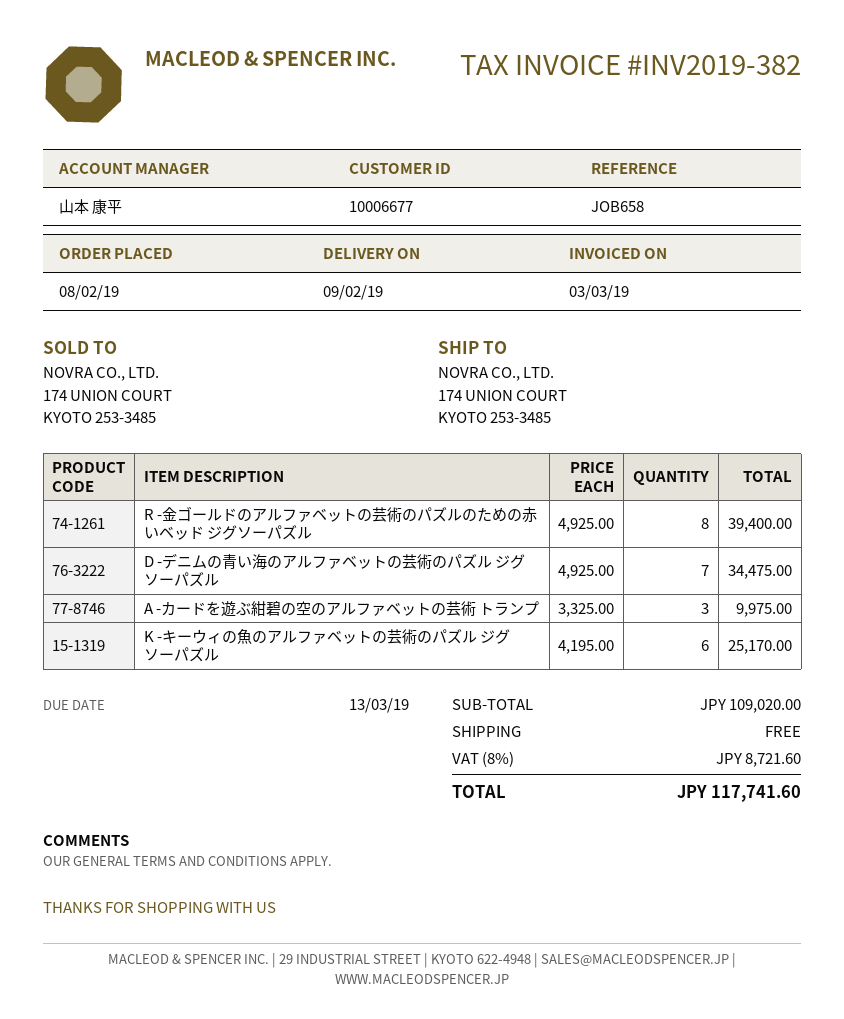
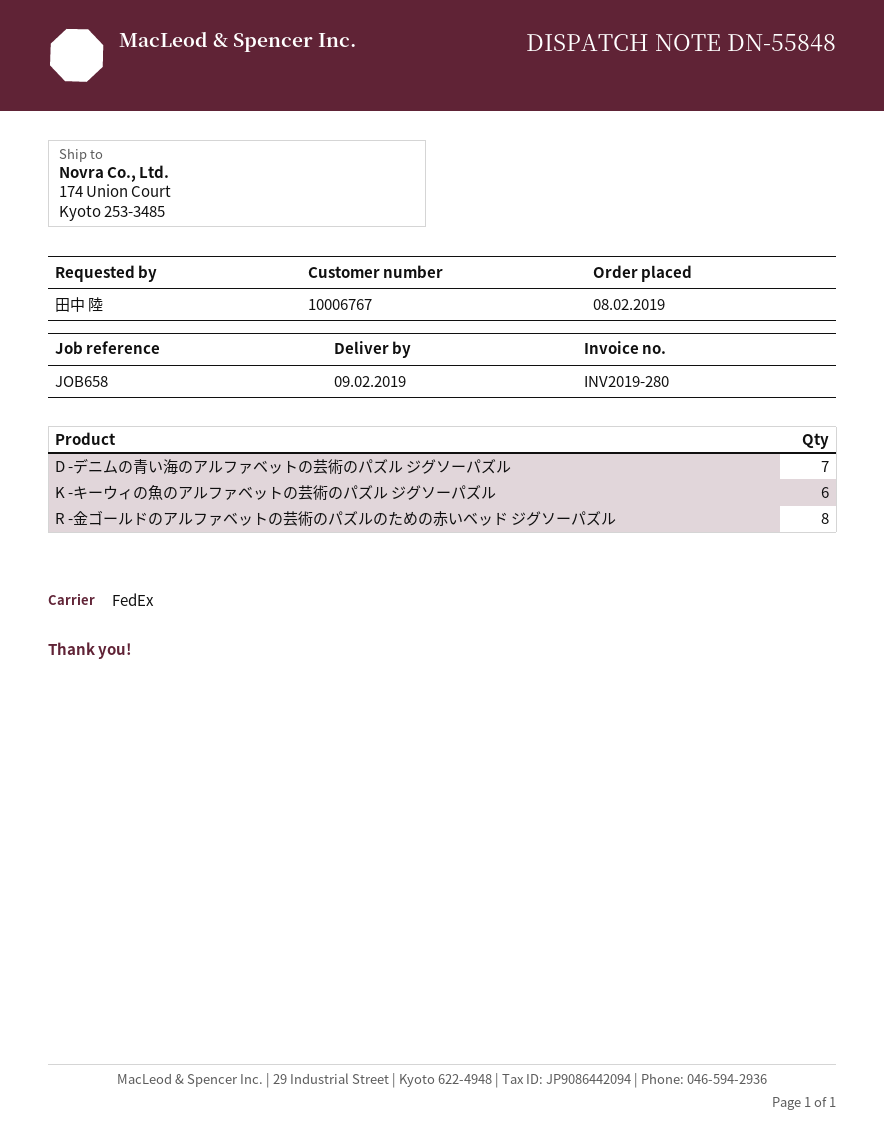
invoice number: INV2019-382 -> INV2019-280
customer number: 10006677 -> 10006767
A -カードを遊ぶ紺碧の空のアルファベットの芸術 トランプ: 3 -> none

